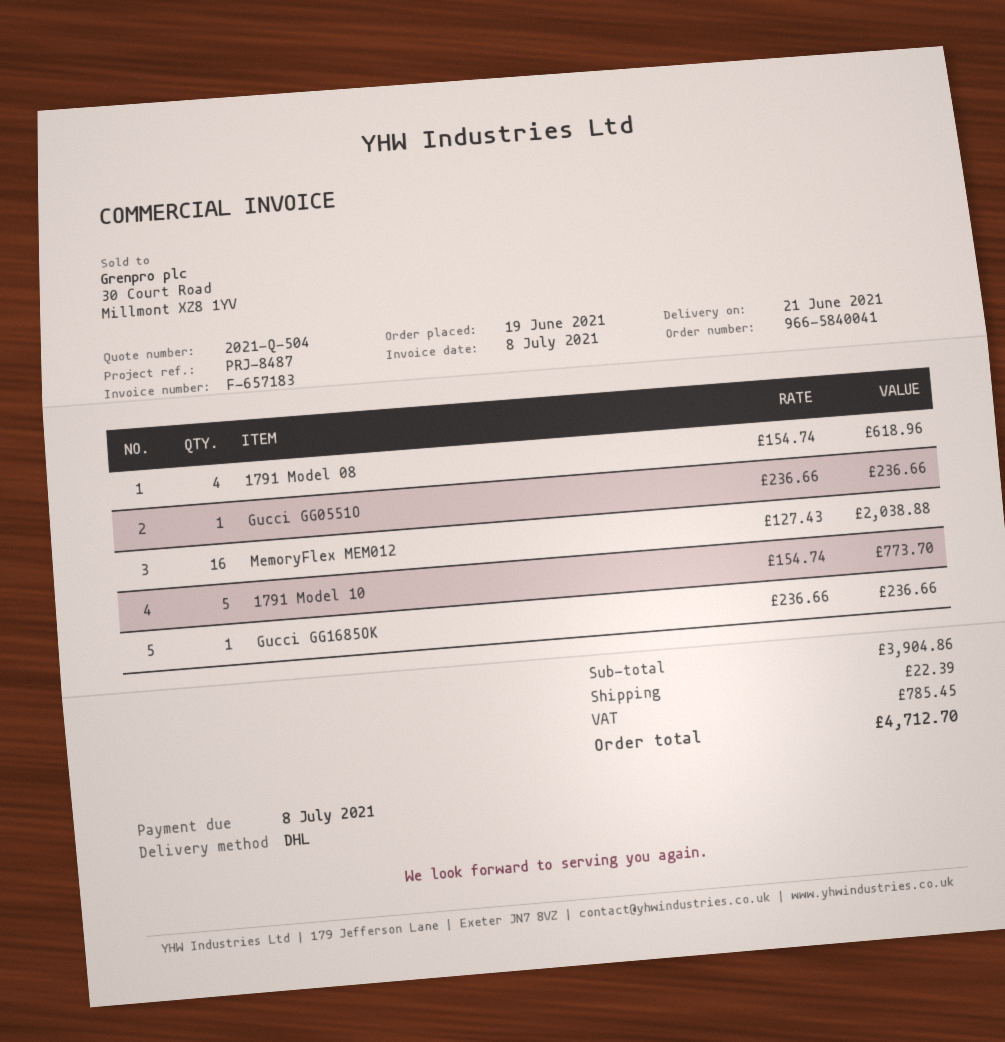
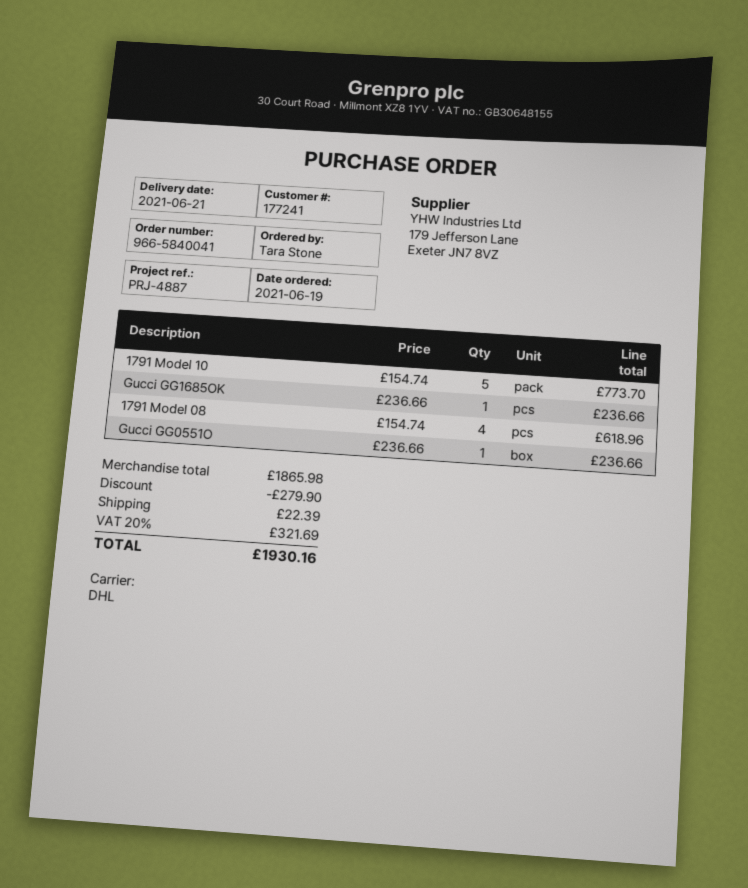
reference: PRJ-8487 -> PRJ-4887
MemoryFlex MEM012: 16 x 127.43 = 2038.88 -> none
subtotal: 3904.86 -> 1865.98
discount: none -> 279.90
tax: 785.45 -> 321.69
total: 4712.70 -> 1930.16

